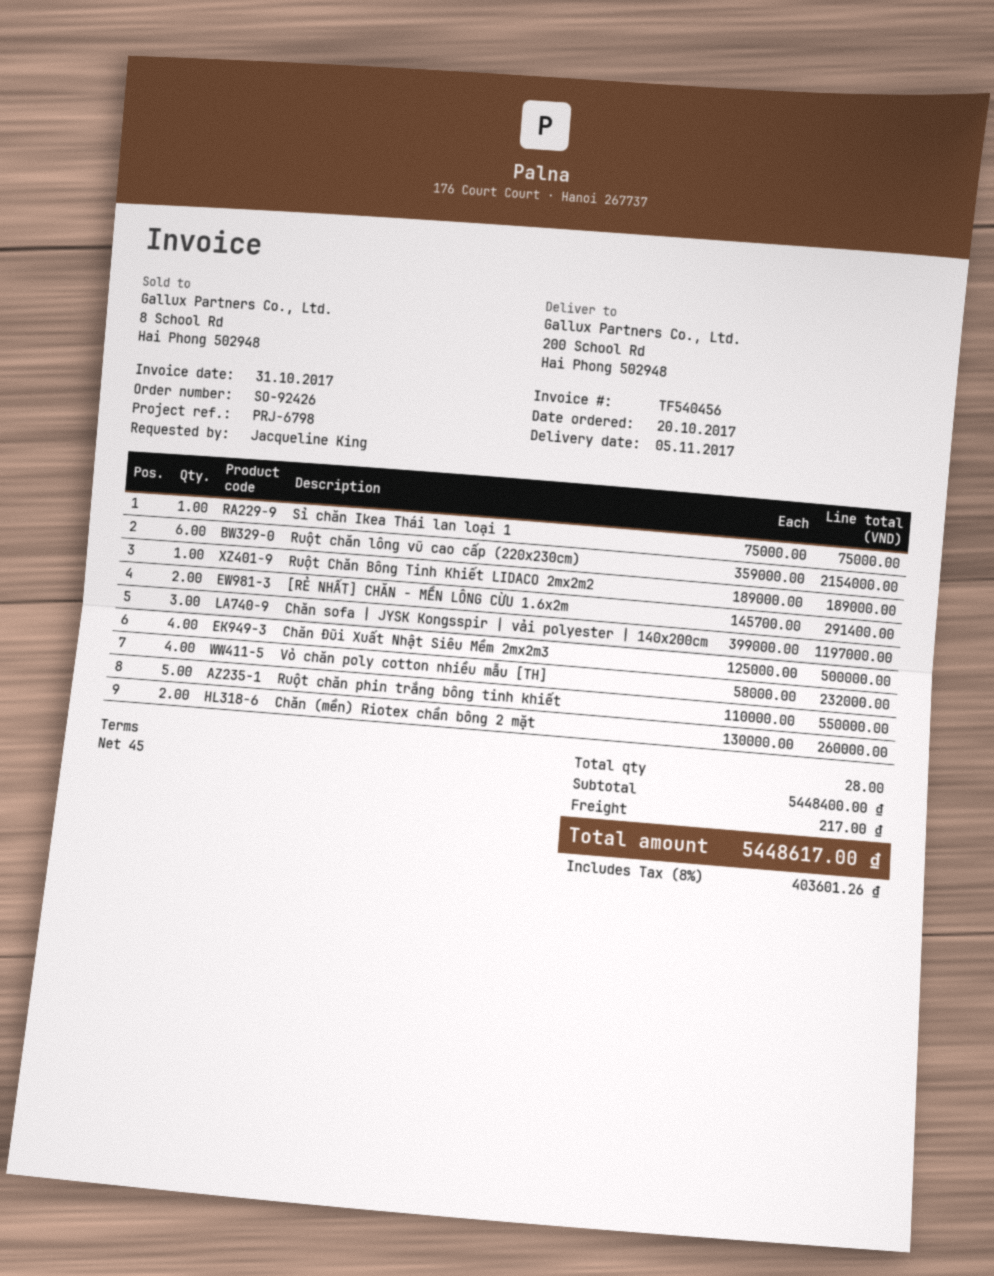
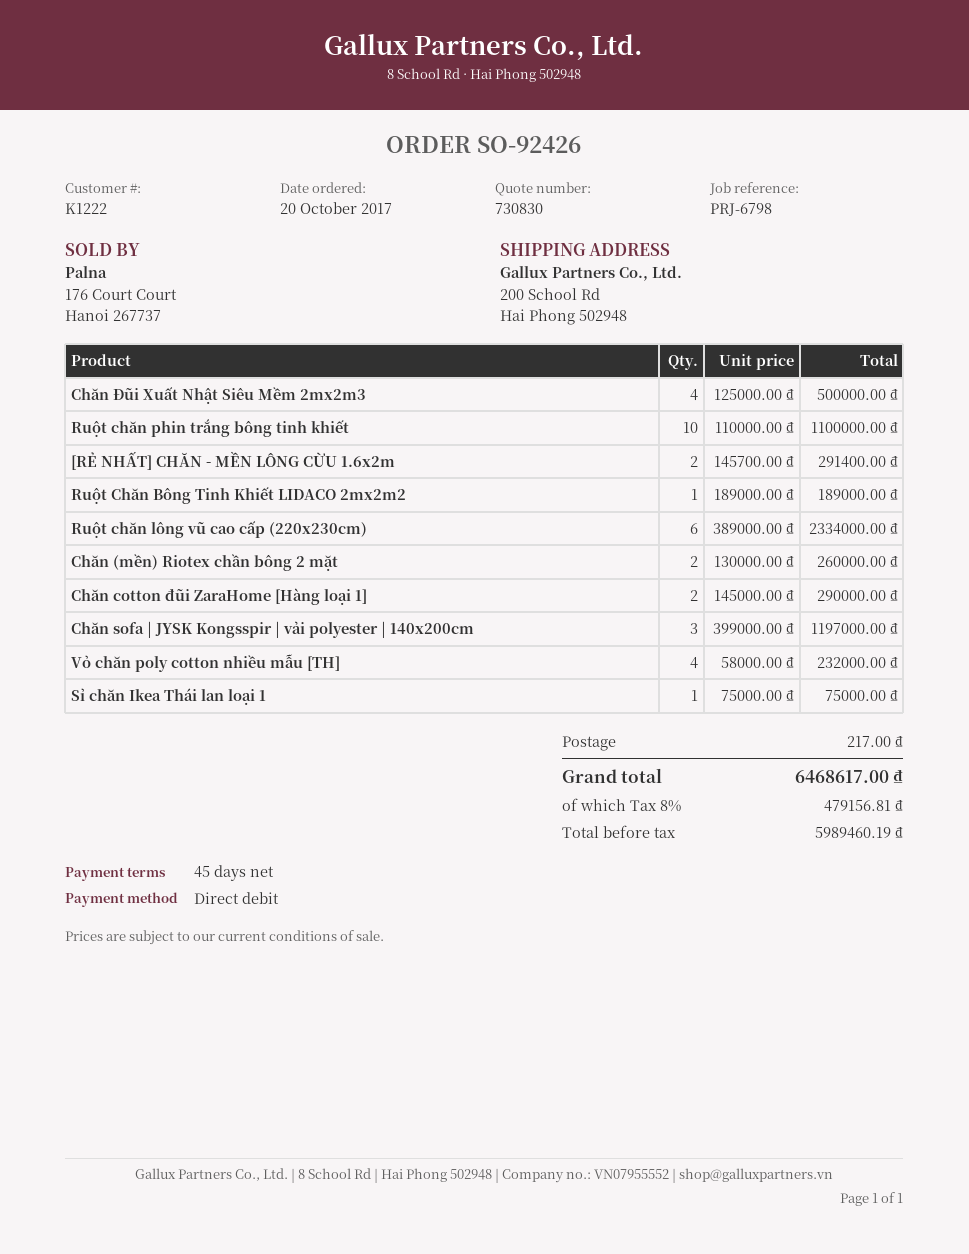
Ruột chăn lông vũ cao cấp (220x230cm): 6 x 359000.00 = 2154000.00 -> 6 x 389000.00 = 2334000.00
Ruột chăn phin trắng bông tinh khiết: 5 x 110000.00 = 550000.00 -> 10 x 110000.00 = 1100000.00
Chăn cotton đũi ZaraHome [Hàng loại 1]: none -> 2 x 145000.00 = 290000.00
tax: 8% = 403601.26 -> 8% = 479156.81
total: 5448617.00 -> 6468617.00

